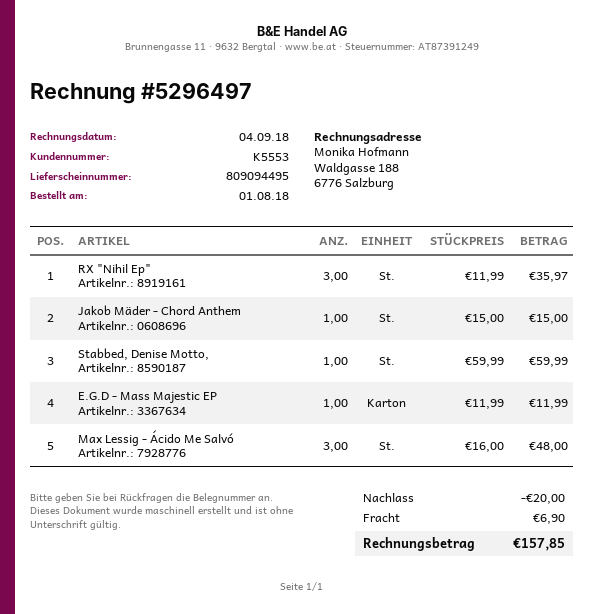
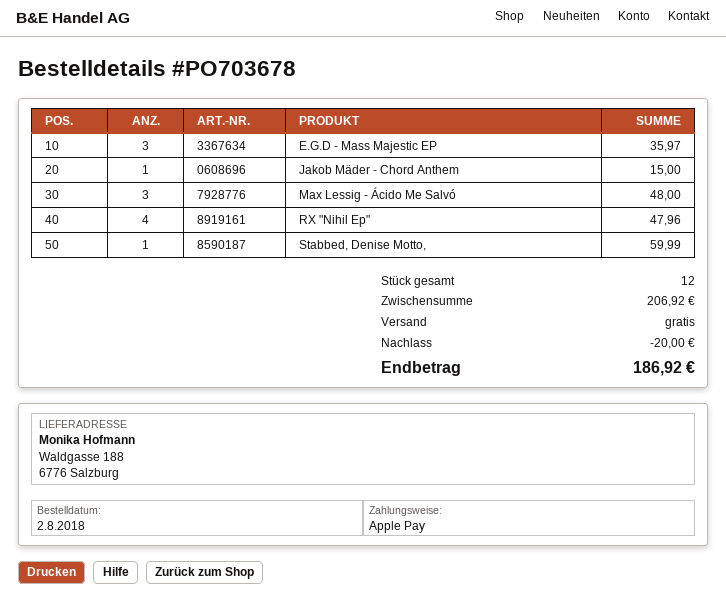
order date: 2018-08-01 -> 2018-08-02
RX "Nihil Ep": 3 for 35.97 -> 4 for 47.96
E.G.D - Mass Majestic EP: 1 for 11.99 -> 3 for 35.97
shipping: 6.90 -> 0.00
total: 157.85 -> 186.92

